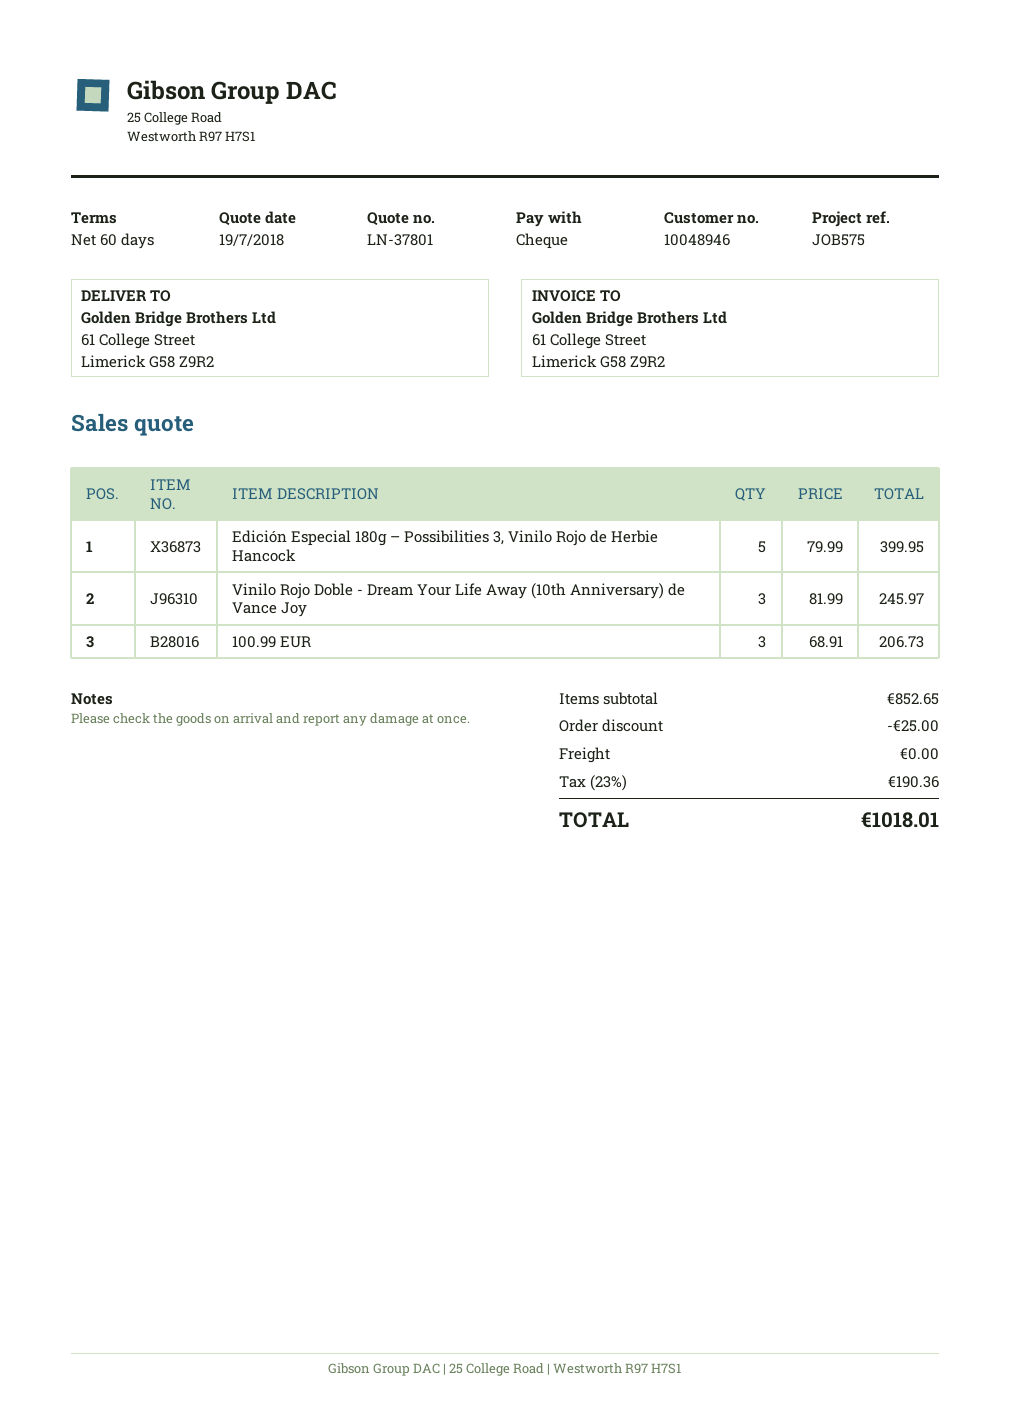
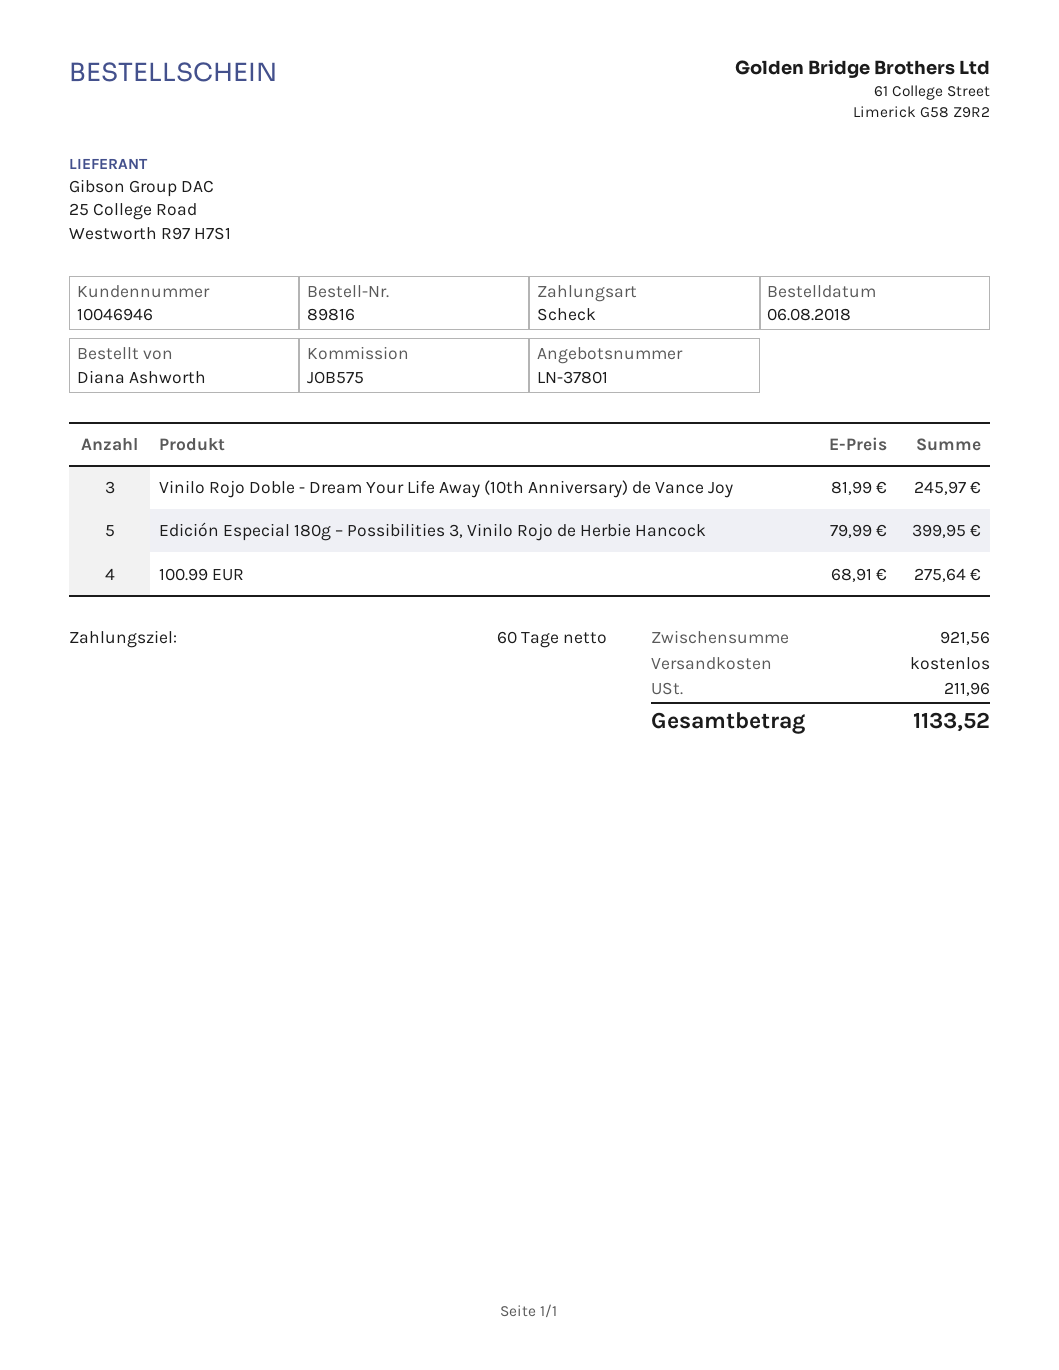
customer number: 10048946 -> 10046946
100.99 EUR: 3 x 68.91 = 206.73 -> 4 x 68.91 = 275.64
subtotal: 852.65 -> 921.56
discount: 25.00 -> none
tax: 190.36 -> 211.96
total: 1018.01 -> 1133.52

